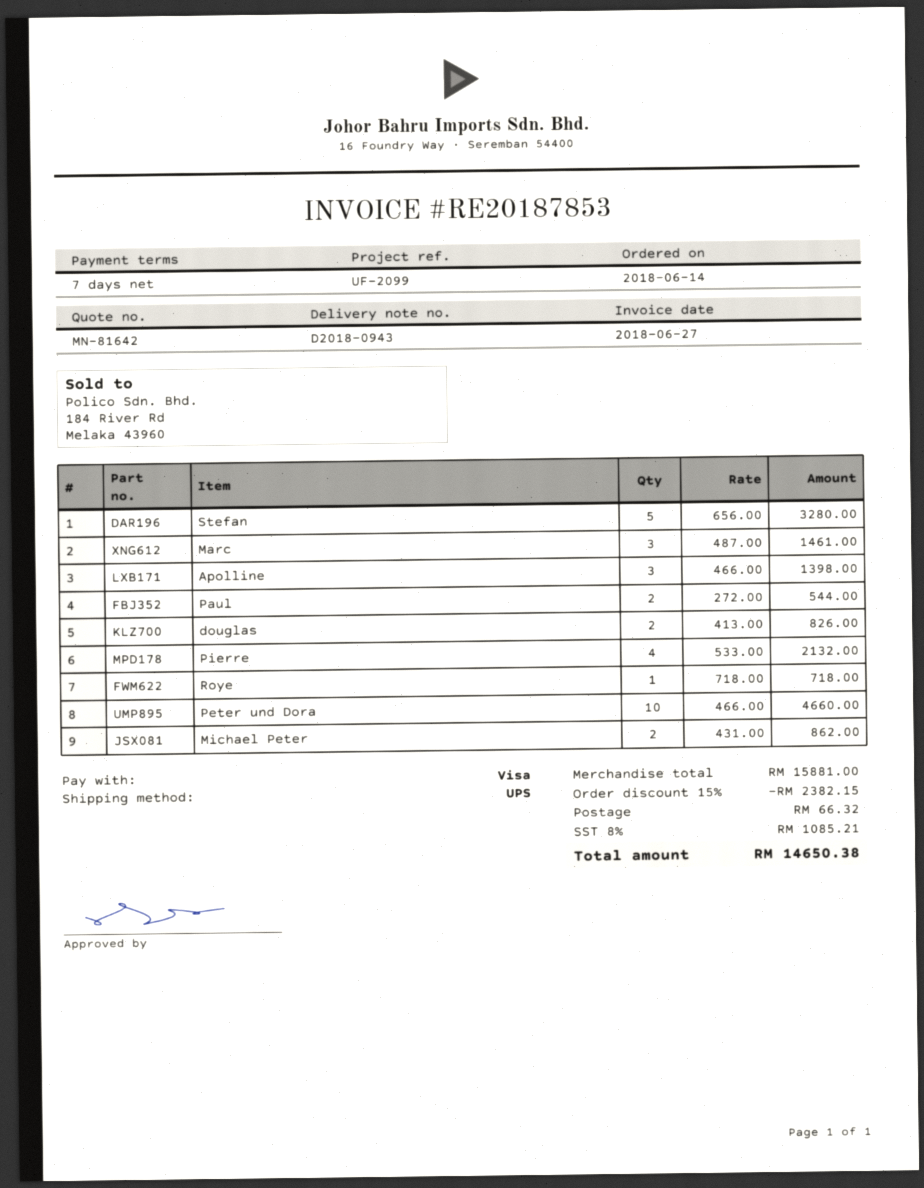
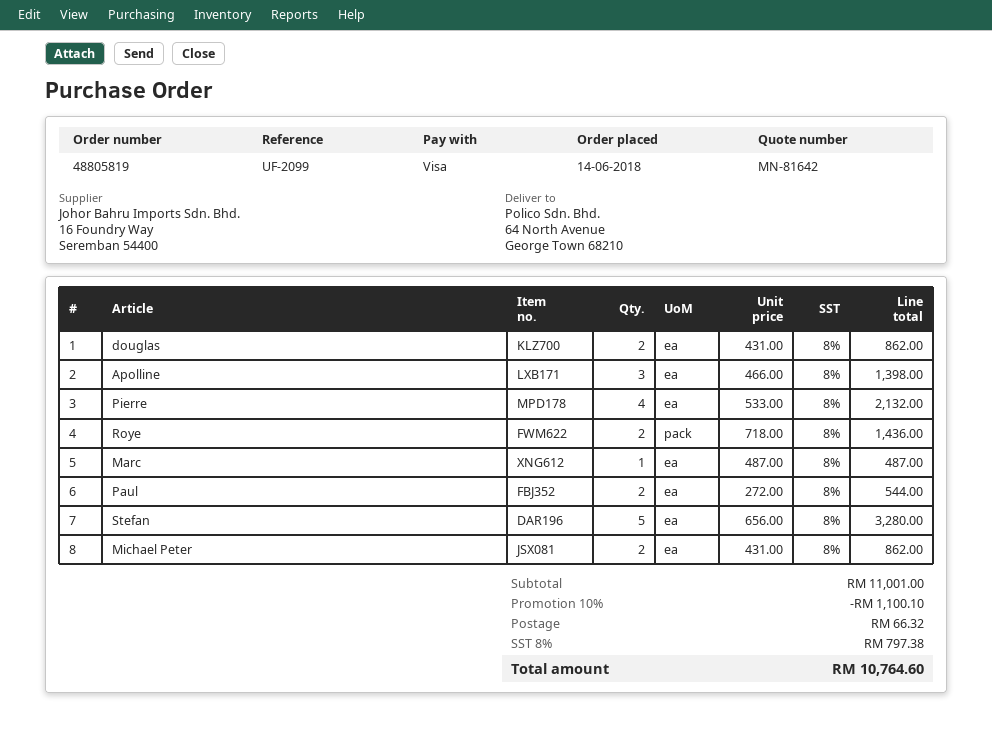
Marc: 3 x 487.00 = 1461.00 -> 1 x 487.00 = 487.00
douglas: 2 x 413.00 = 826.00 -> 2 x 431.00 = 862.00
Roye: 1 x 718.00 = 718.00 -> 2 x 718.00 = 1436.00
Peter und Dora: 10 x 466.00 = 4660.00 -> none
subtotal: 15881.00 -> 11001.00
discount: 15% = 2382.15 -> 10% = 1100.10
tax: 8% = 1085.21 -> 8% = 797.38
total: 14650.38 -> 10764.60

